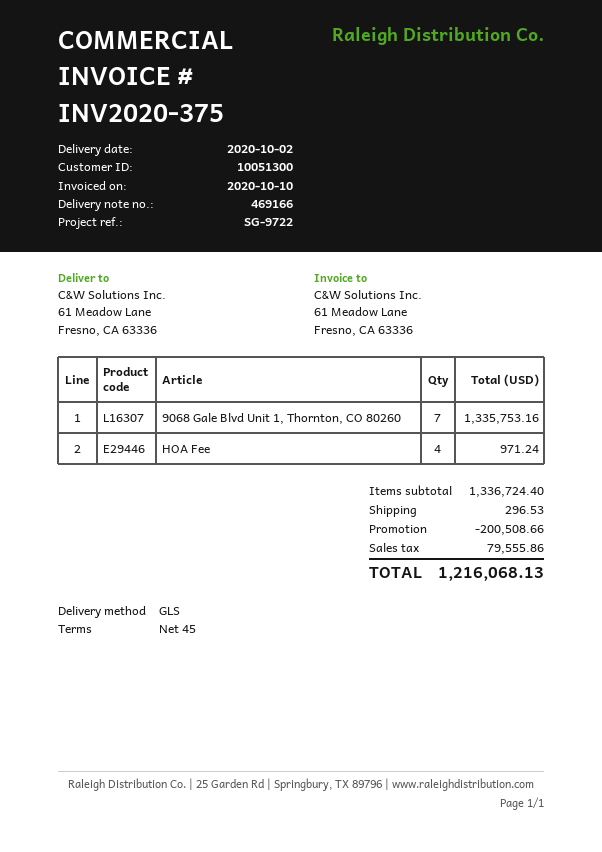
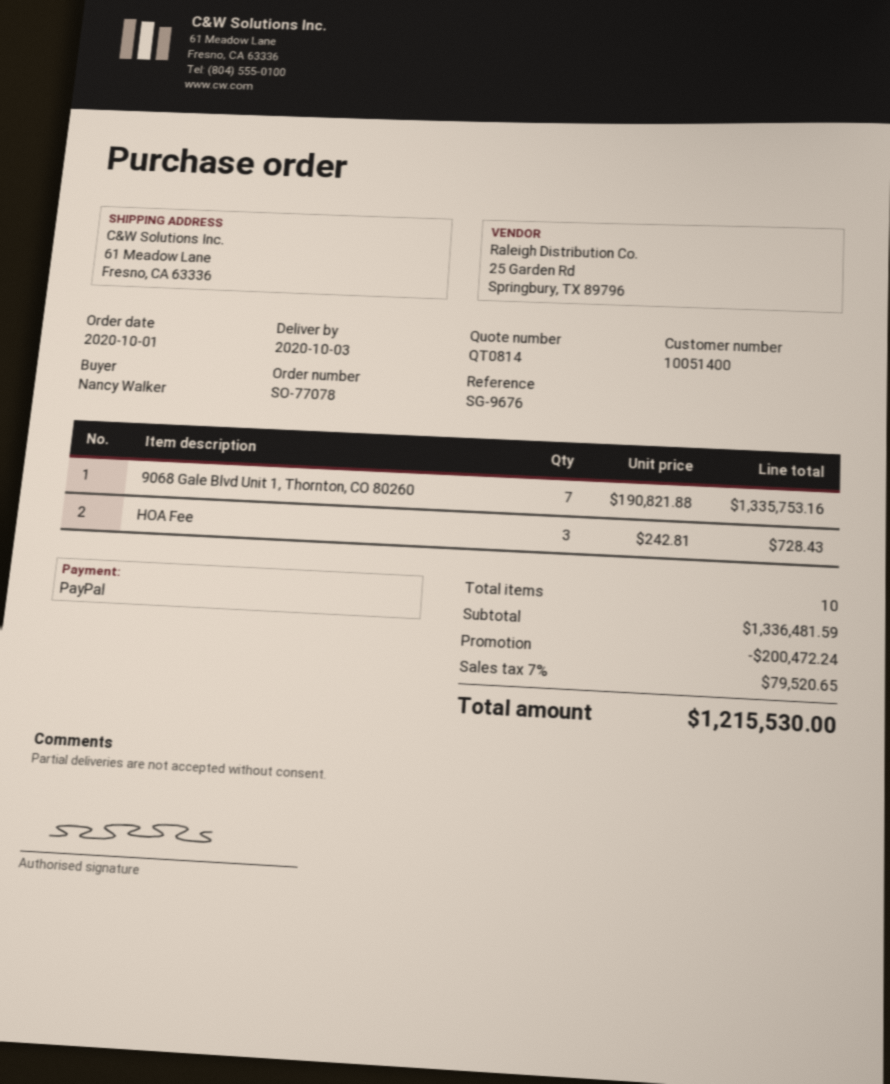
delivery date: 2020-10-02 -> 2020-10-03
customer number: 10051300 -> 10051400
reference: SG-9722 -> SG-9676
HOA Fee: 4 for 971.24 -> 3 for 728.43
subtotal: 1336724.40 -> 1336481.59
discount: 200508.66 -> 200472.24
shipping: 296.53 -> none
tax: 79555.86 -> 79520.65
total: 1216068.13 -> 1215530.00

